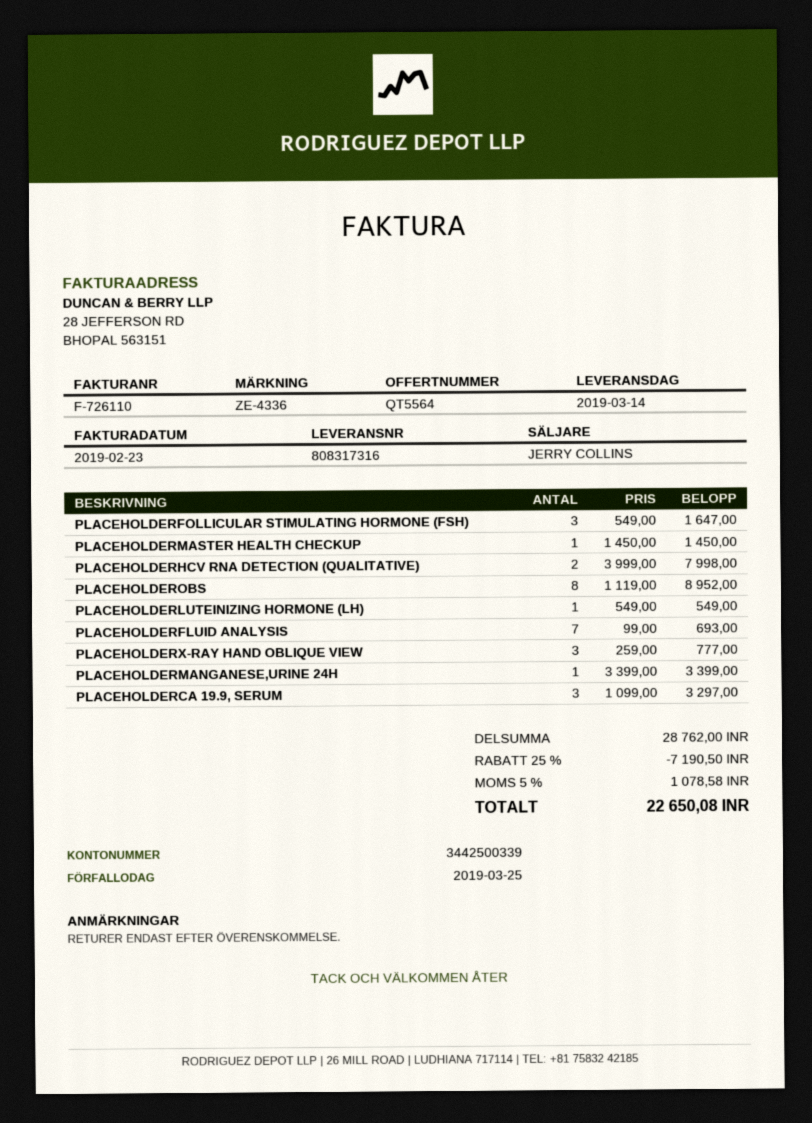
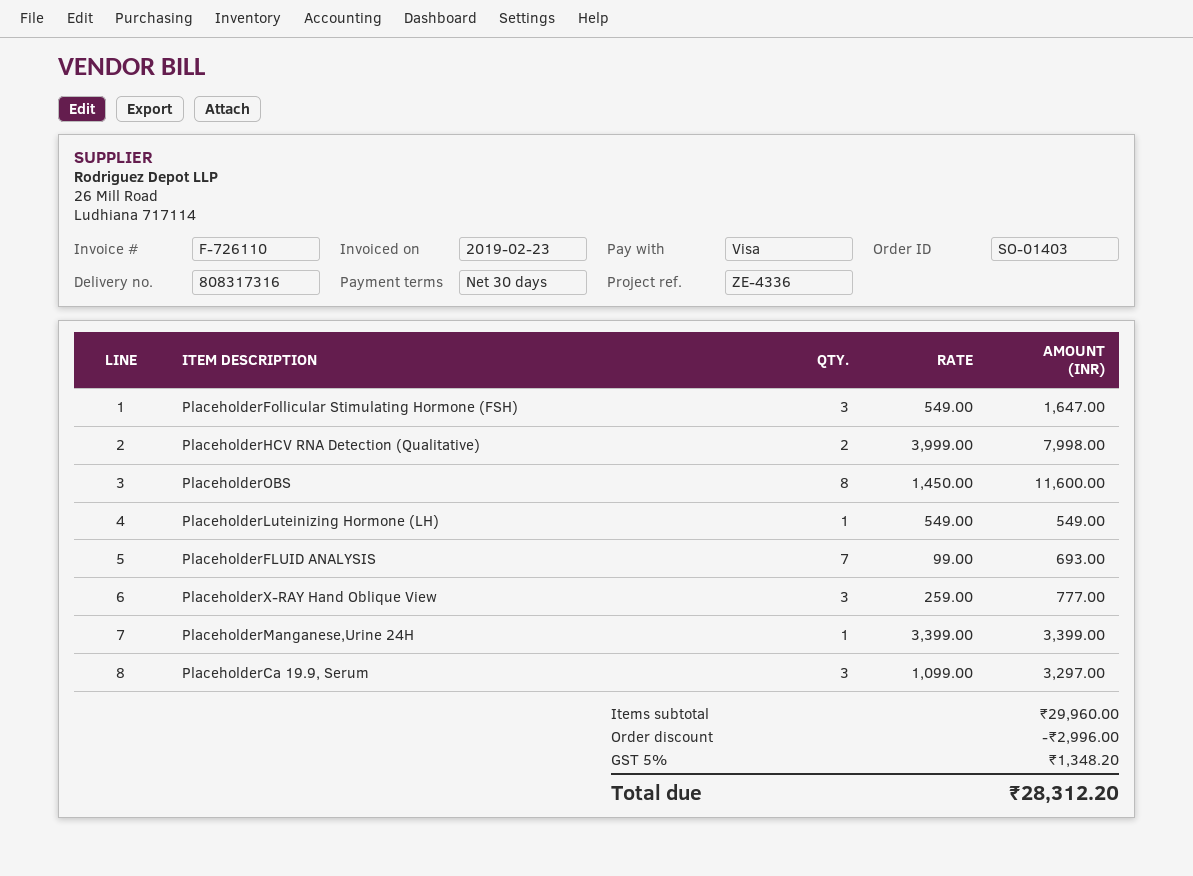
PLACEHOLDERMASTER HEALTH CHECKUP: 1 x 1450.00 = 1450.00 -> none
PLACEHOLDEROBS: 8 x 1119.00 = 8952.00 -> 8 x 1450.00 = 11600.00
subtotal: 28762.00 -> 29960.00
discount: 7190.50 -> 2996.00
tax: 5% = 1078.58 -> 5% = 1348.20
total: 22650.08 -> 28312.20

